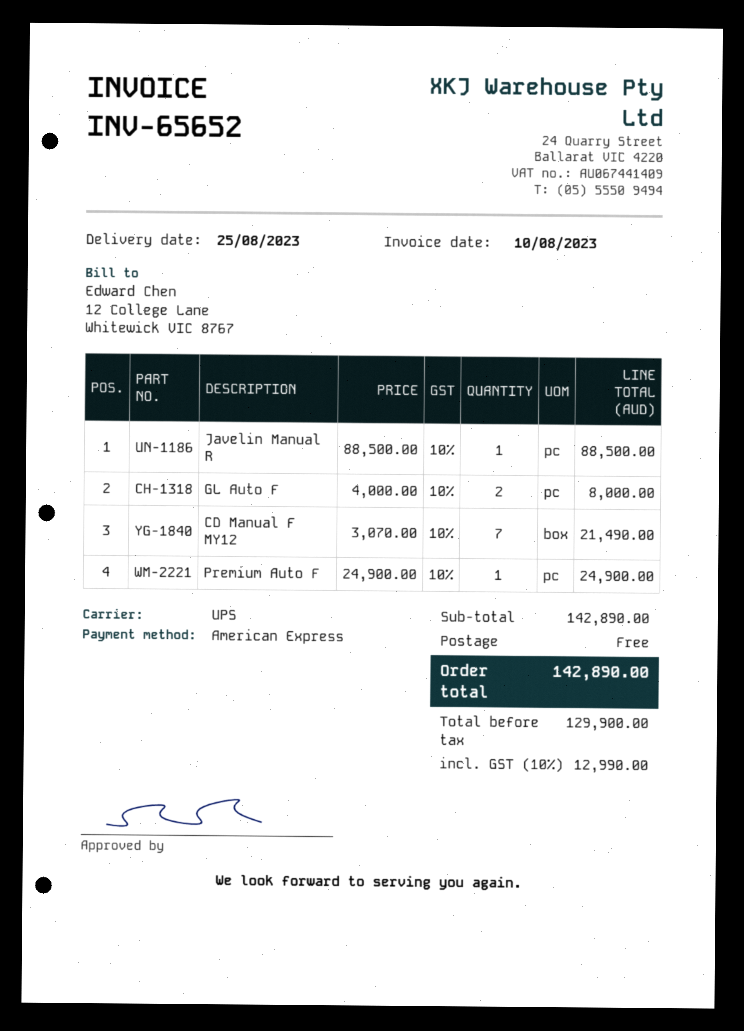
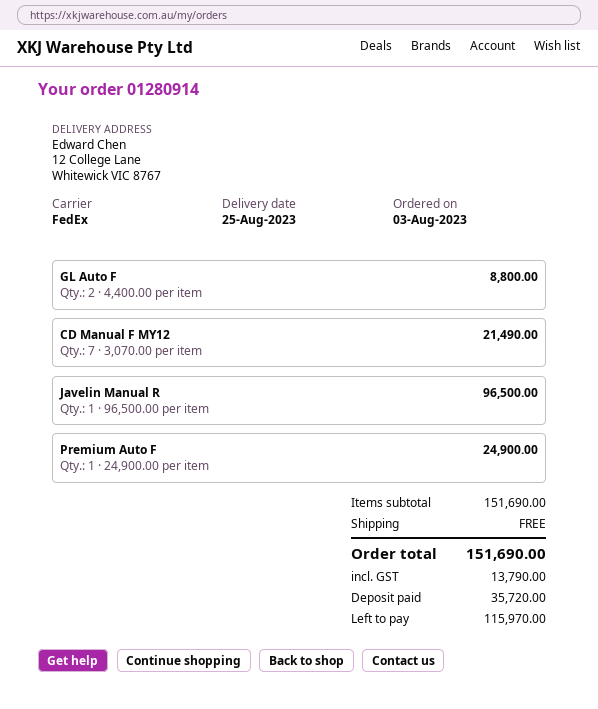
shipping method: UPS -> FedEx
Javelin Manual R: 1 x 88500.00 = 88500.00 -> 1 x 96500.00 = 96500.00
GL Auto F: 2 x 4000.00 = 8000.00 -> 2 x 4400.00 = 8800.00
subtotal: 142890.00 -> 151690.00
tax: 12990.00 -> 13790.00
total: 142890.00 -> 151690.00

